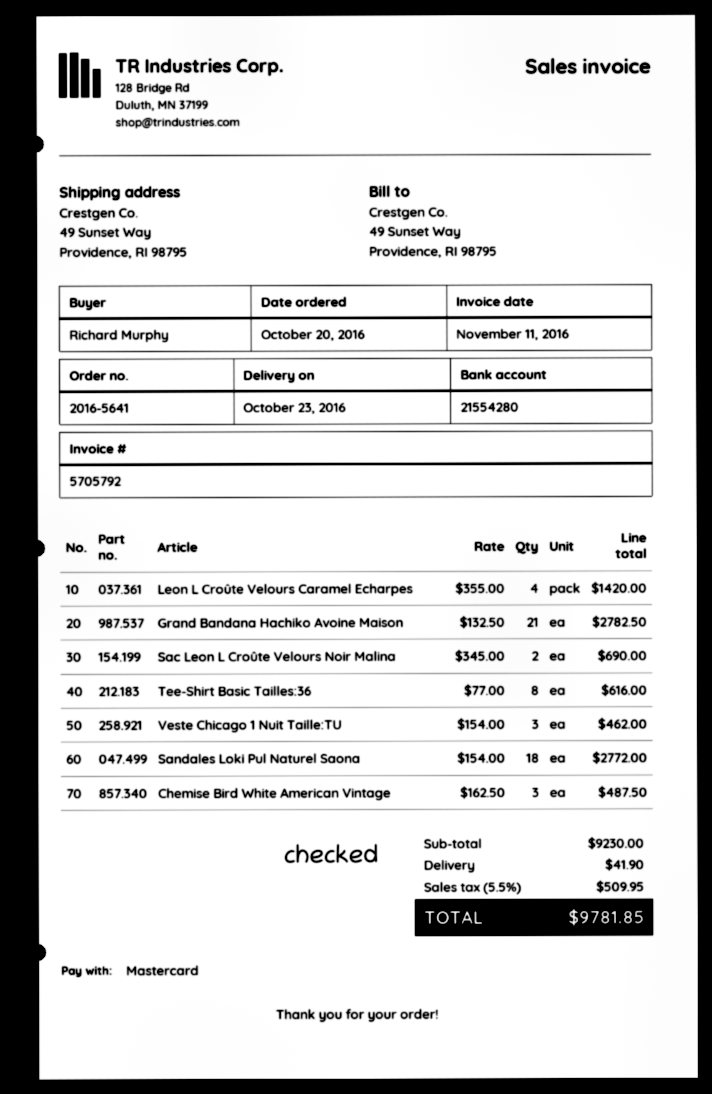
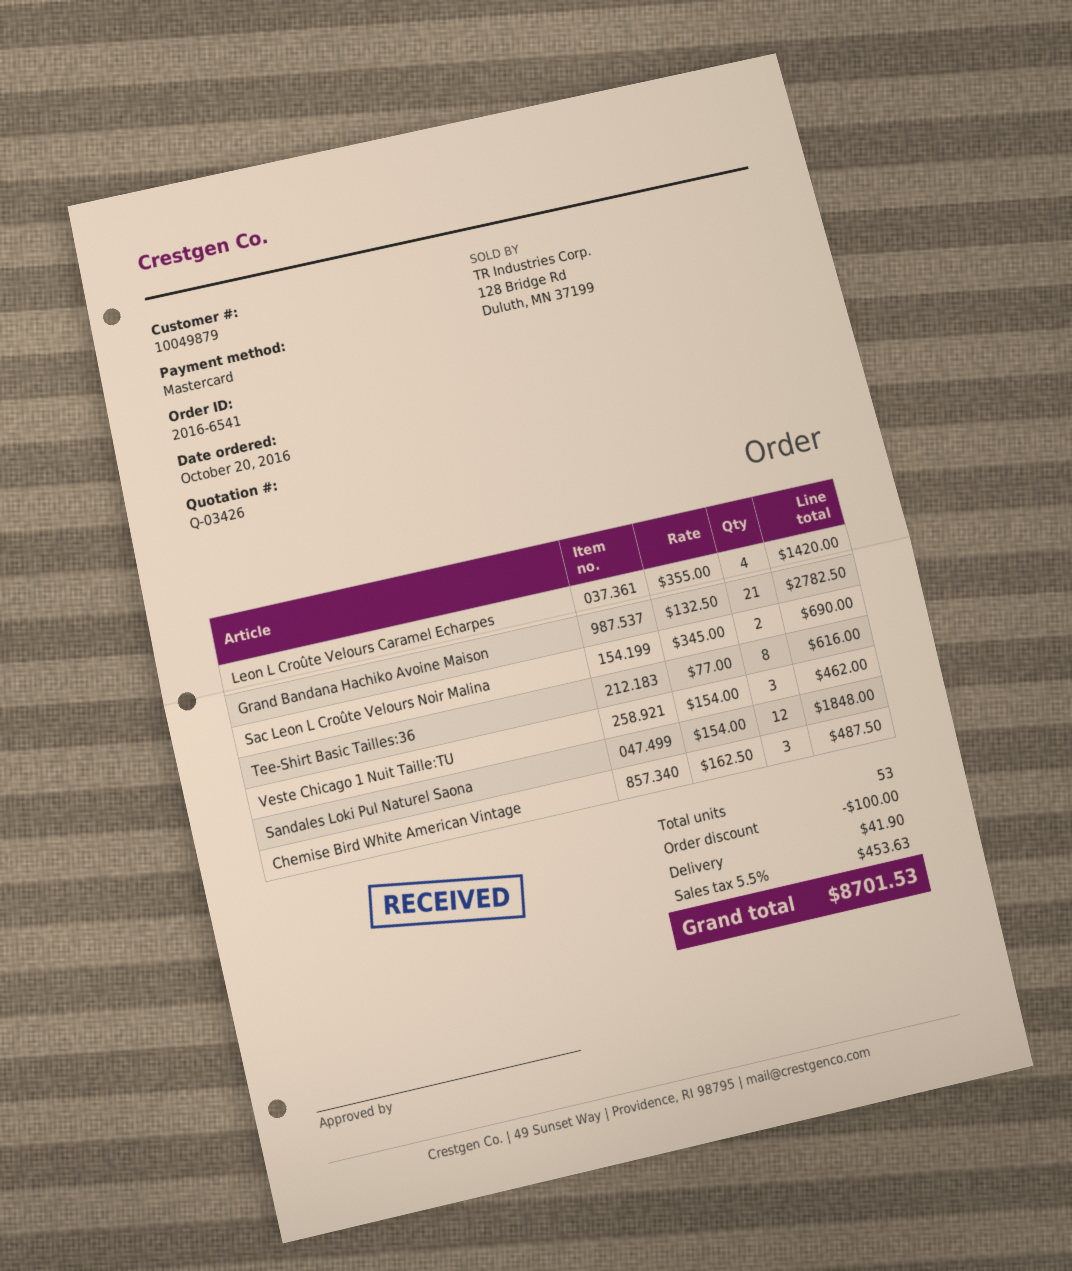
order number: 2016-5641 -> 2016-6541
Sandales Loki Pul Naturel Saona: 18 x 154.00 = 2772.00 -> 12 x 154.00 = 1848.00
discount: none -> 100.00
tax: 5.5% = 509.95 -> 5.5% = 453.63
total: 9781.85 -> 8701.53

